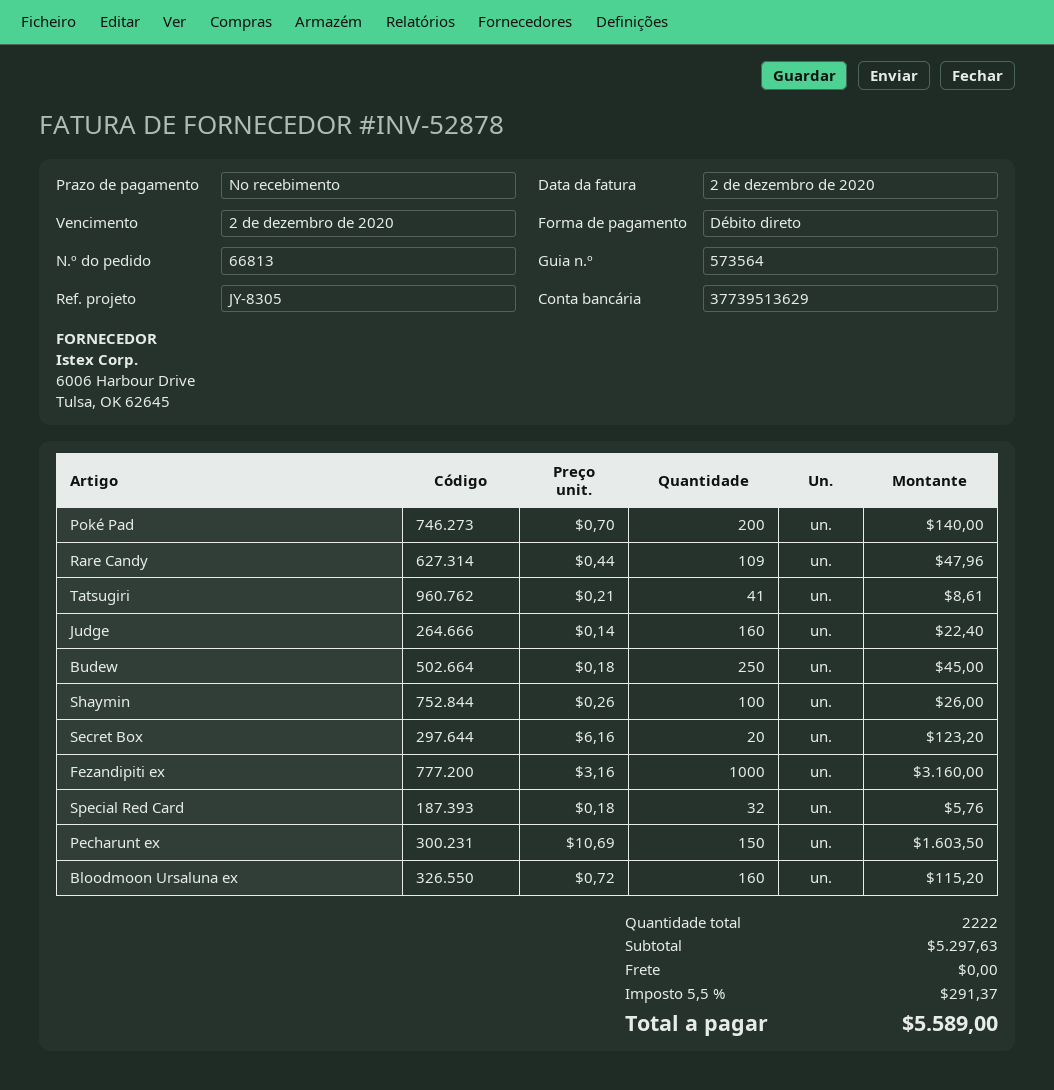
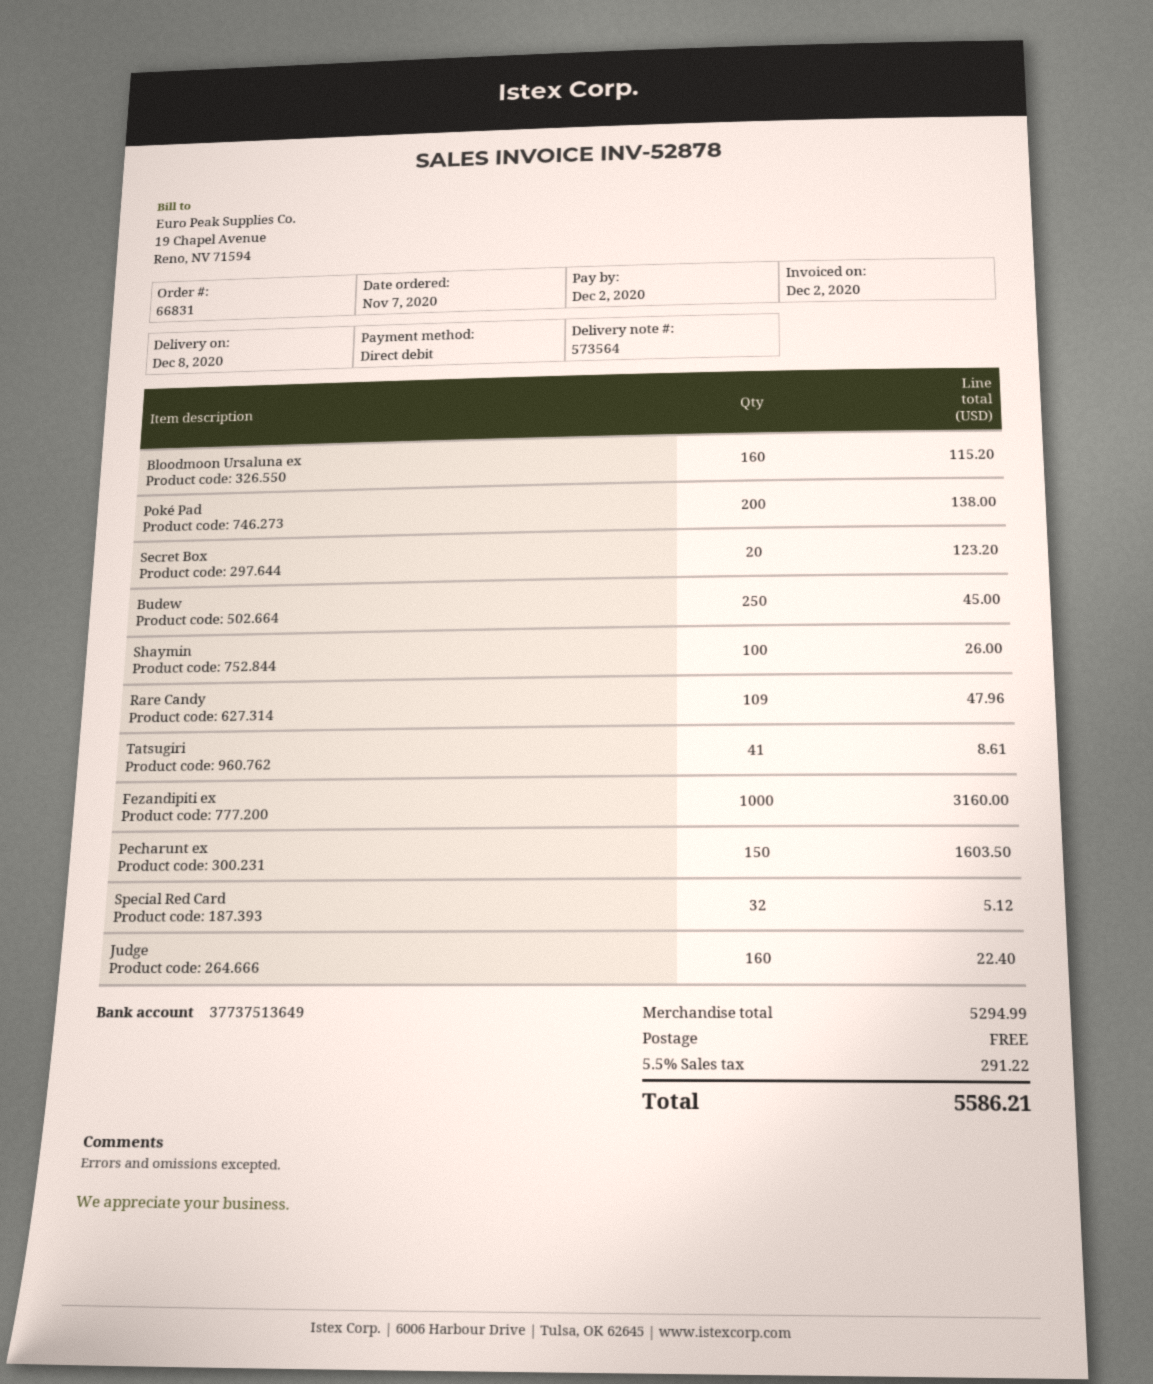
order number: 66813 -> 66831
bank account: 37739513629 -> 37737513649
Poké Pad: 200 for 140.00 -> 200 for 138.00
Special Red Card: 32 for 5.76 -> 32 for 5.12
subtotal: 5297.63 -> 5294.99
tax: 5.5% = 291.37 -> 5.5% = 291.22
total: 5589.00 -> 5586.21

